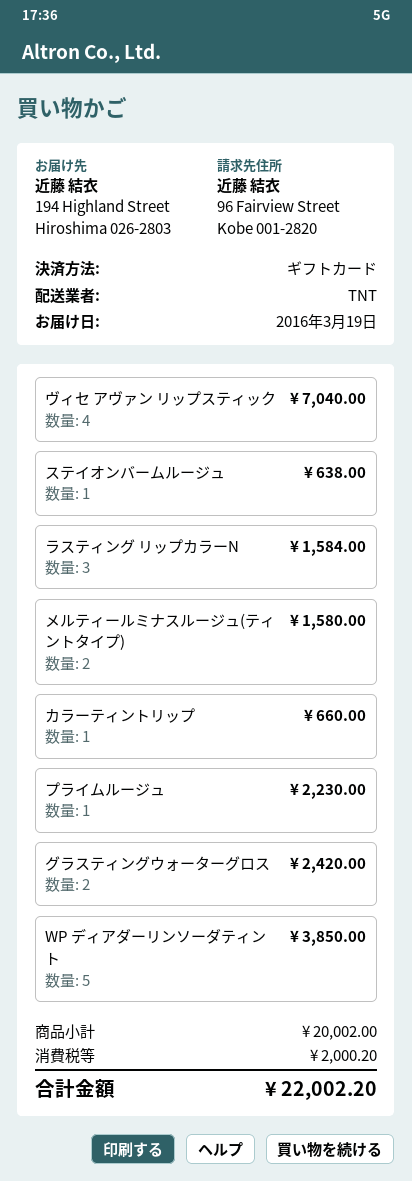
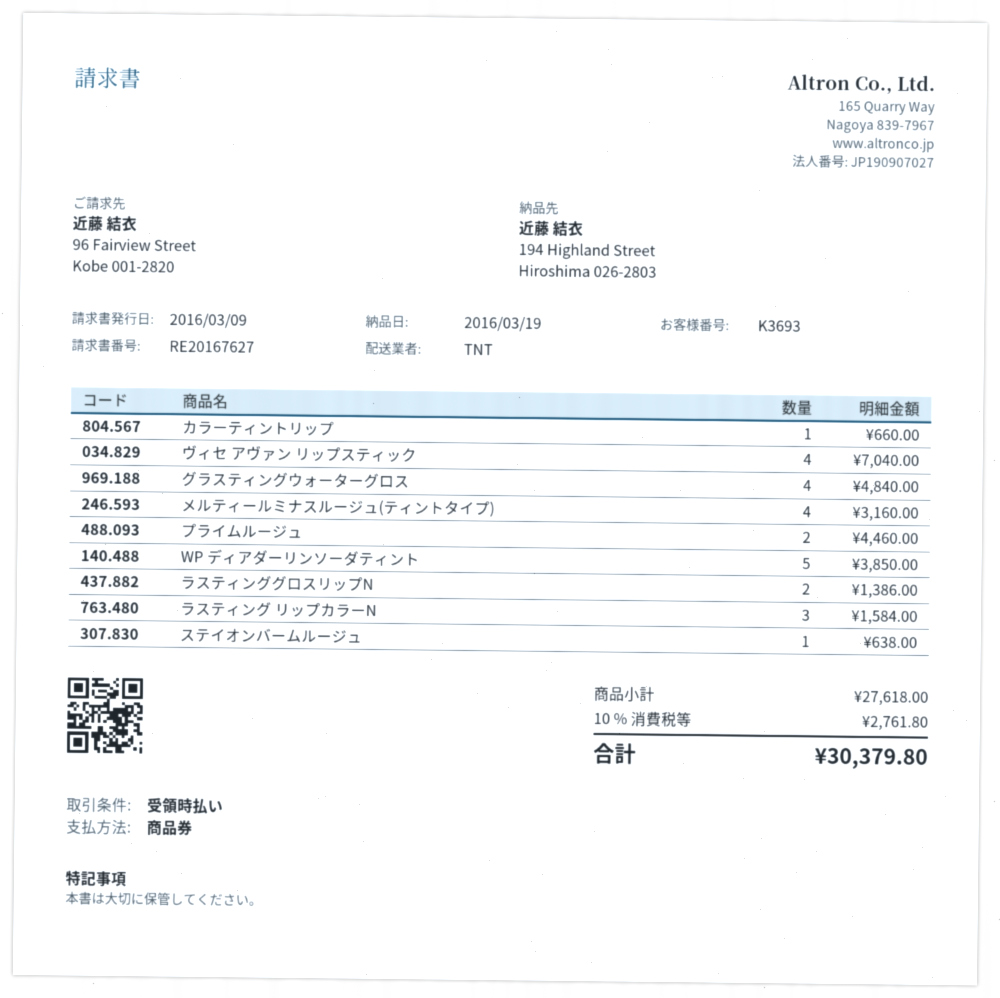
メルティールミナスルージュ(ティントタイプ): 2 for 1580.00 -> 4 for 3160.00
プライムルージュ: 1 for 2230.00 -> 2 for 4460.00
グラスティングウォーターグロス: 2 for 2420.00 -> 4 for 4840.00
ラスティンググロスリップN: none -> 2 for 1386.00
subtotal: 20002.00 -> 27618.00
tax: 2000.20 -> 2761.80
total: 22002.20 -> 30379.80

